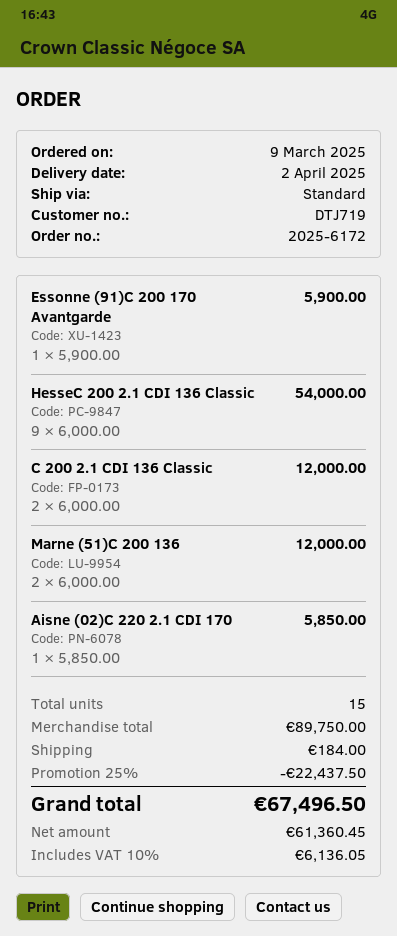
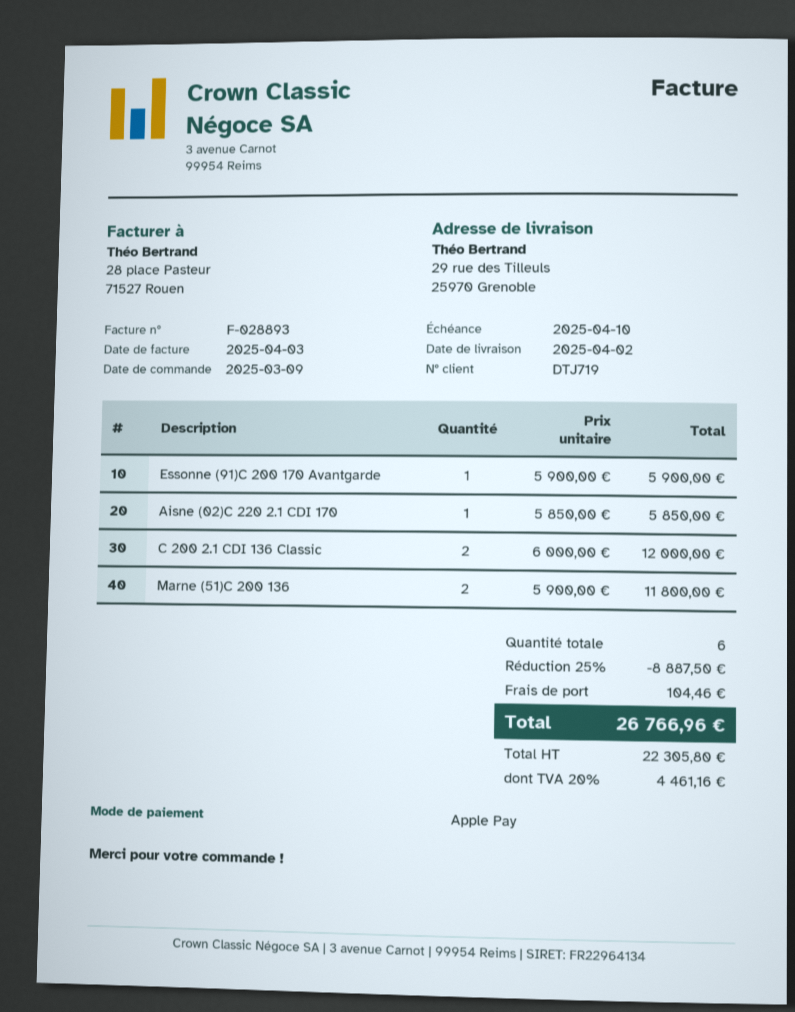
HesseC 200 2.1 CDI 136 Classic: 9 x 6000.00 = 54000.00 -> none
Marne (51)C 200 136: 2 x 6000.00 = 12000.00 -> 2 x 5900.00 = 11800.00
total quantity: 15 -> 6
discount: 25% = 22437.50 -> 25% = 8887.50
shipping: 184.00 -> 104.46
net: 61360.45 -> 22305.80
tax: 10% = 6136.05 -> 20% = 4461.16
total: 67496.50 -> 26766.96

